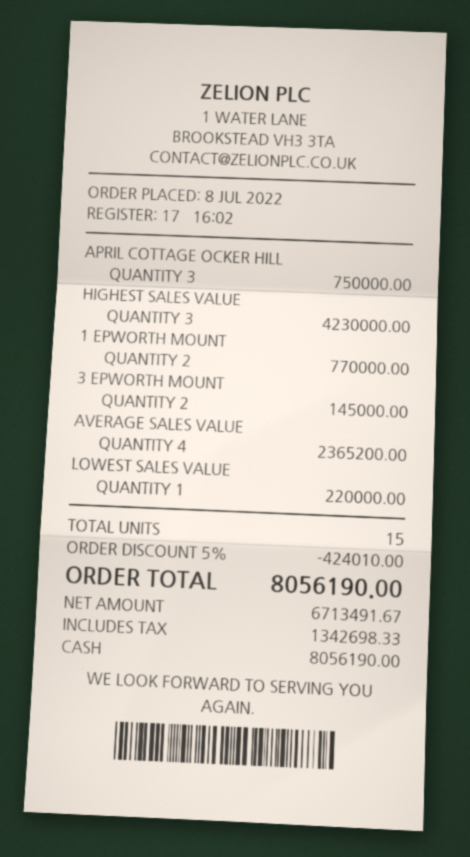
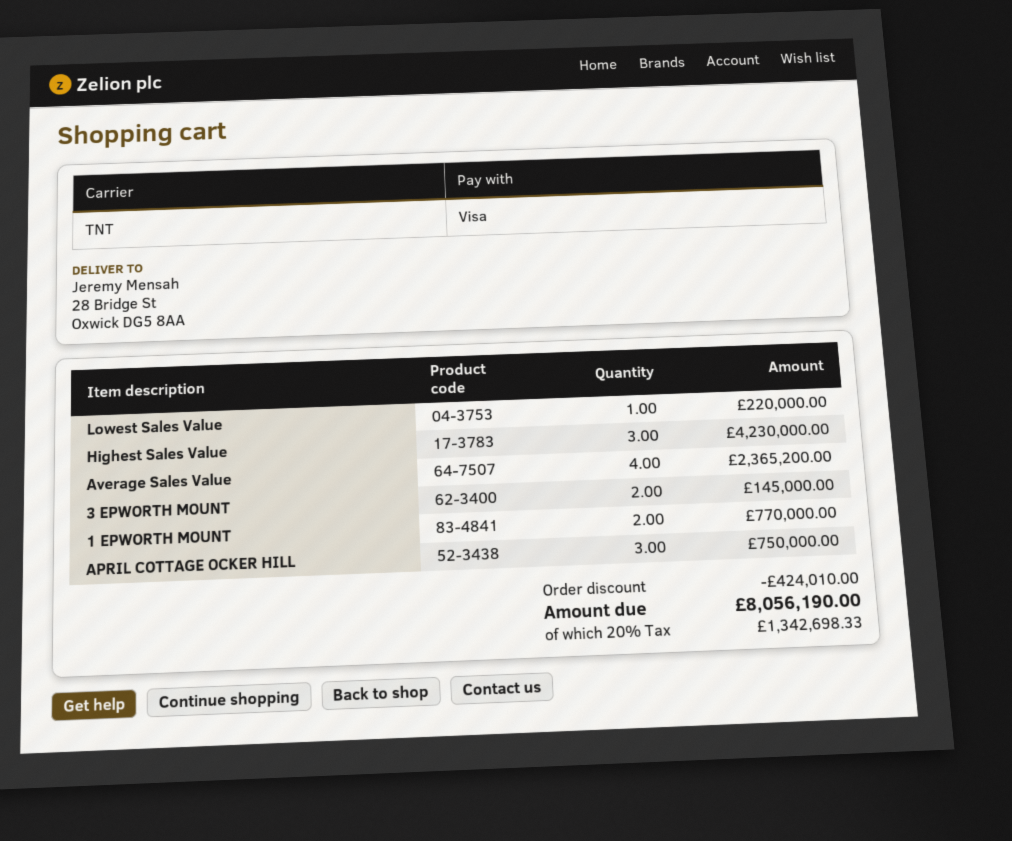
payment method: cash -> Visa

